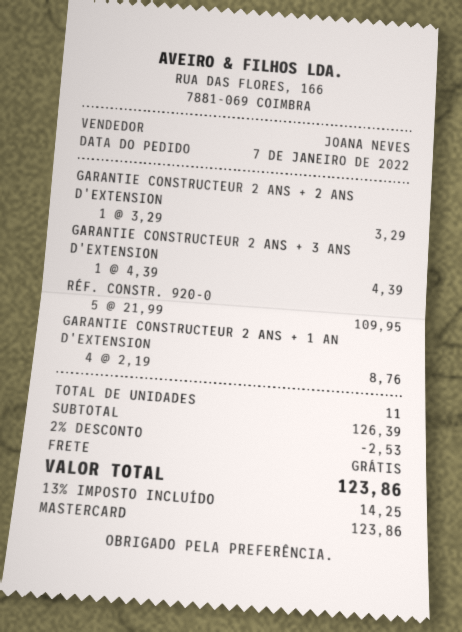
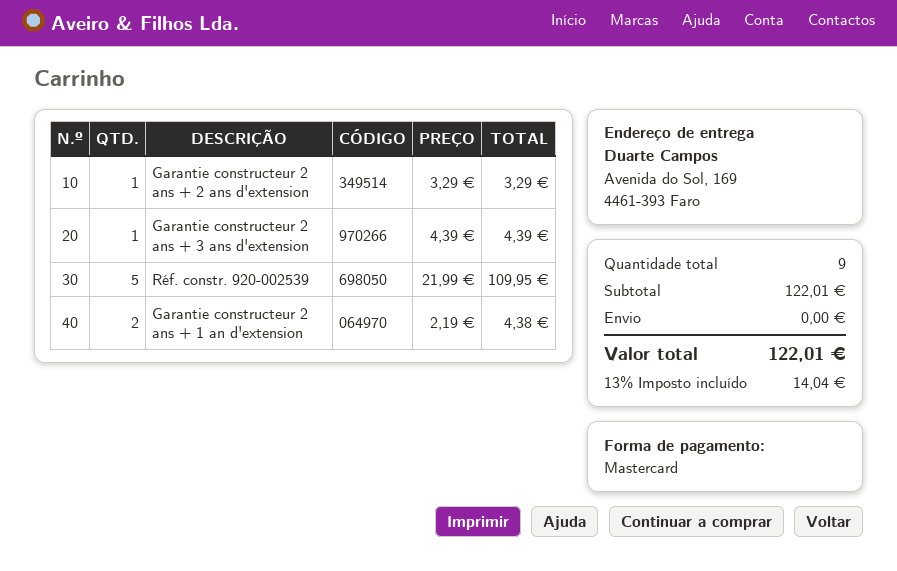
GARANTIE CONSTRUCTEUR 2 ANS + 1 AN D'EXTENSION: 4 x 2.19 = 8.76 -> 2 x 2.19 = 4.38
total quantity: 11 -> 9
subtotal: 126.39 -> 122.01
discount: 2% = 2.53 -> none
tax: 13% = 14.25 -> 13% = 14.04
total: 123.86 -> 122.01

